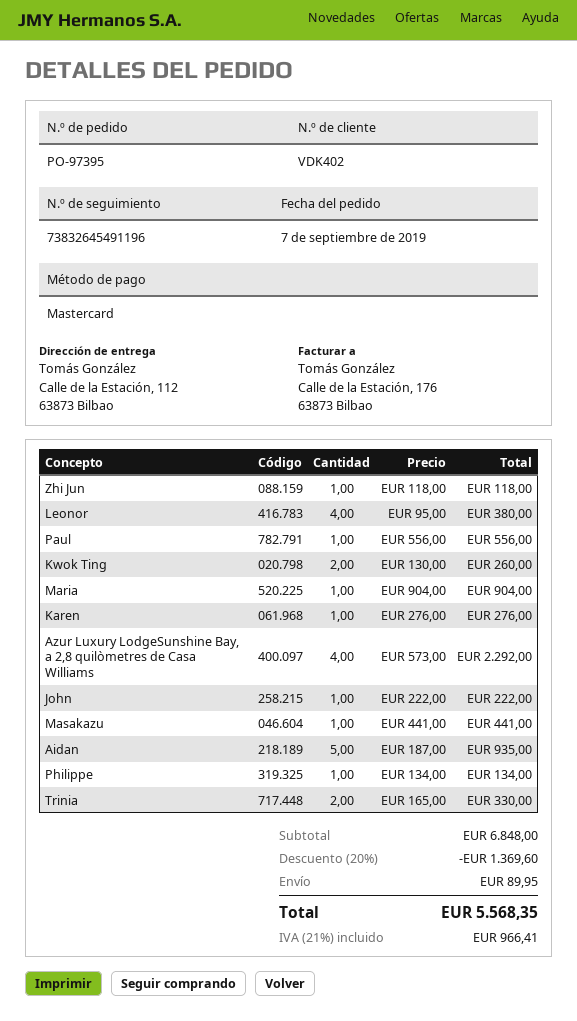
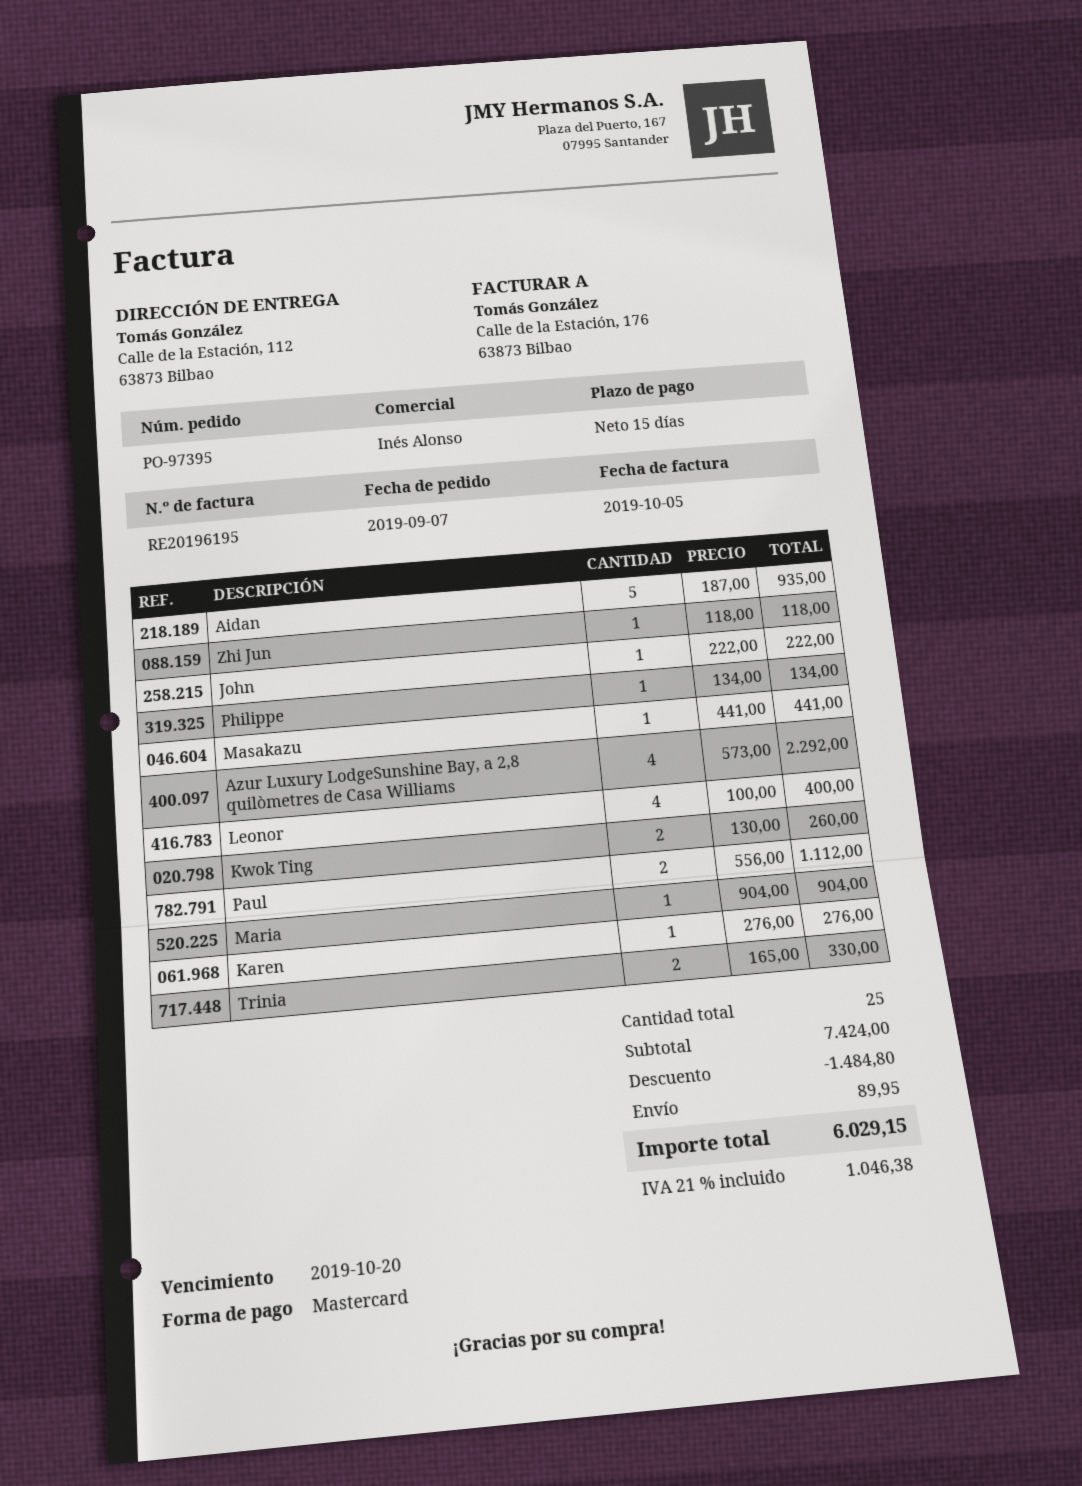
Leonor: 4 x 95.00 = 380.00 -> 4 x 100.00 = 400.00
Paul: 1 x 556.00 = 556.00 -> 2 x 556.00 = 1112.00
subtotal: 6848.00 -> 7424.00
discount: 1369.60 -> 1484.80
tax: 21% = 966.41 -> 21% = 1046.38
total: 5568.35 -> 6029.15

